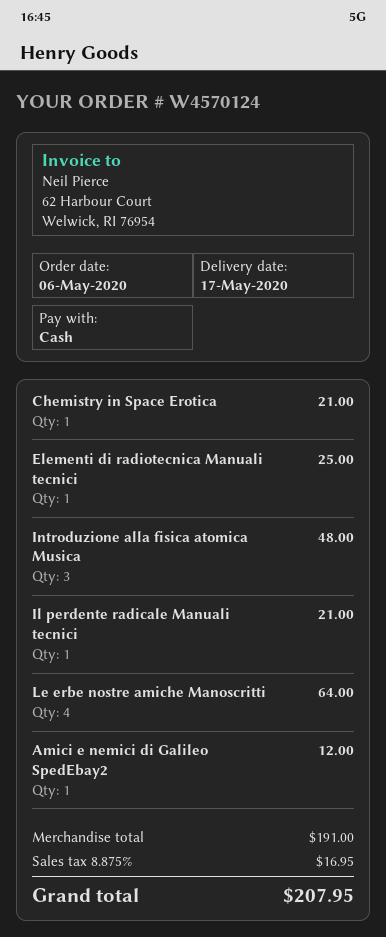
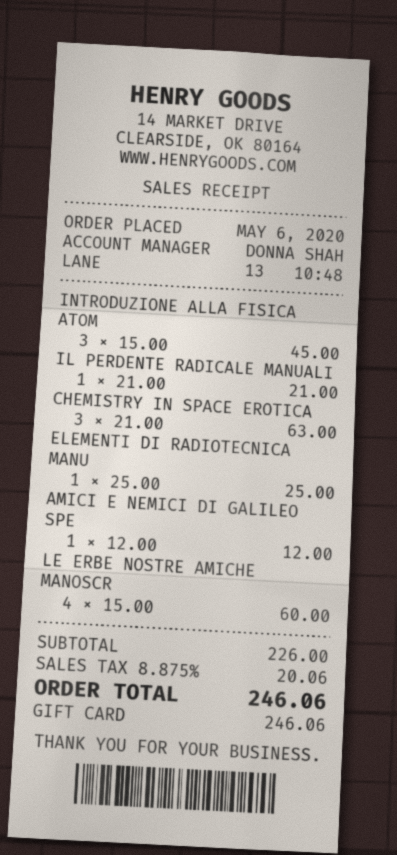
payment method: cash -> gift card
Chemistry in Space Erotica: 1 for 21.00 -> 3 for 63.00
Introduzione alla fisica atomica Musica: 3 for 48.00 -> 3 for 45.00
Le erbe nostre amiche Manoscritti: 4 for 64.00 -> 4 for 60.00
subtotal: 191.00 -> 226.00
tax: 8.875% = 16.95 -> 8.875% = 20.06
total: 207.95 -> 246.06

